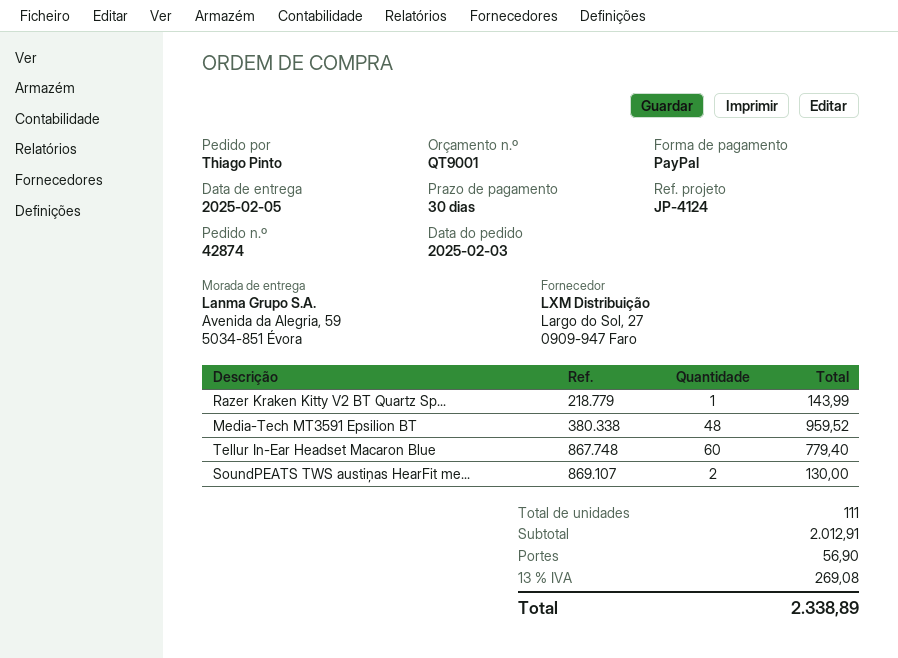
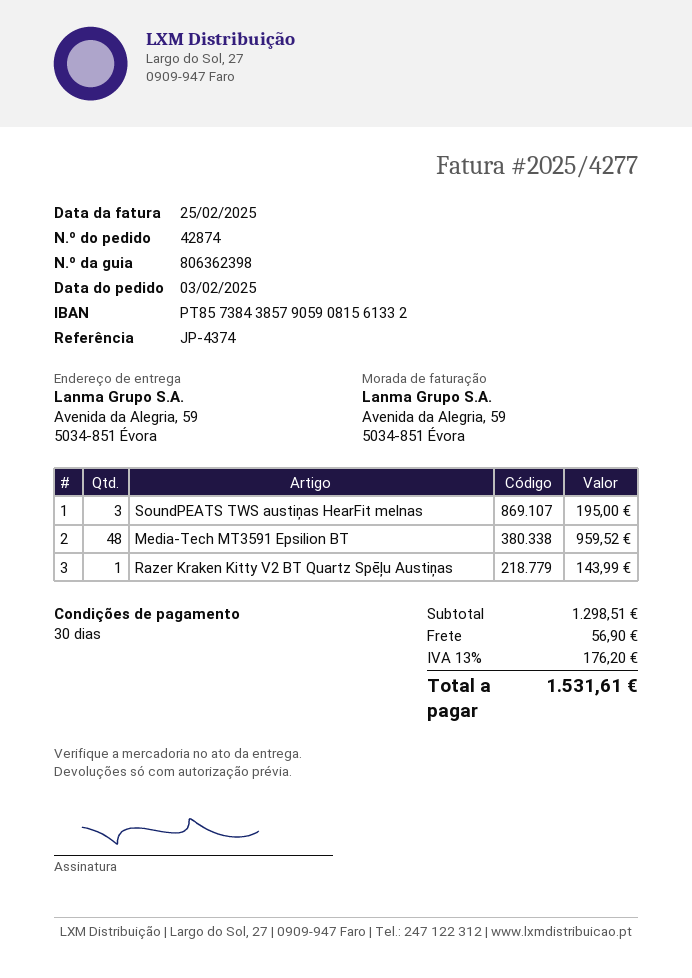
reference: JP-4124 -> JP-4374
Tellur In-Ear Headset Macaron Blue: 60 for 779.40 -> none
SoundPEATS TWS austiņas HearFit me...: 2 for 130.00 -> 3 for 195.00
subtotal: 2012.91 -> 1298.51
tax: 13% = 269.08 -> 13% = 176.20
total: 2338.89 -> 1531.61

